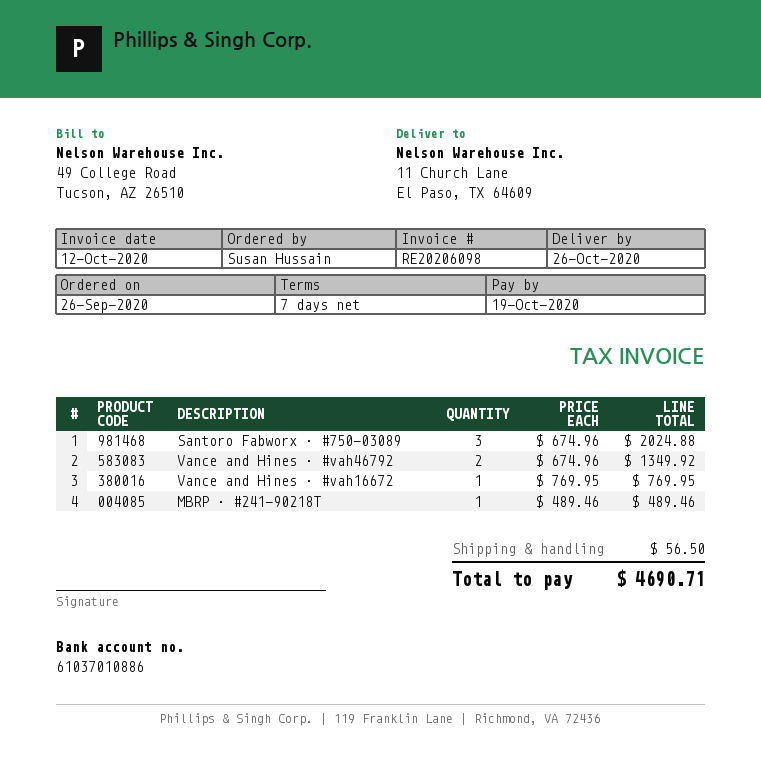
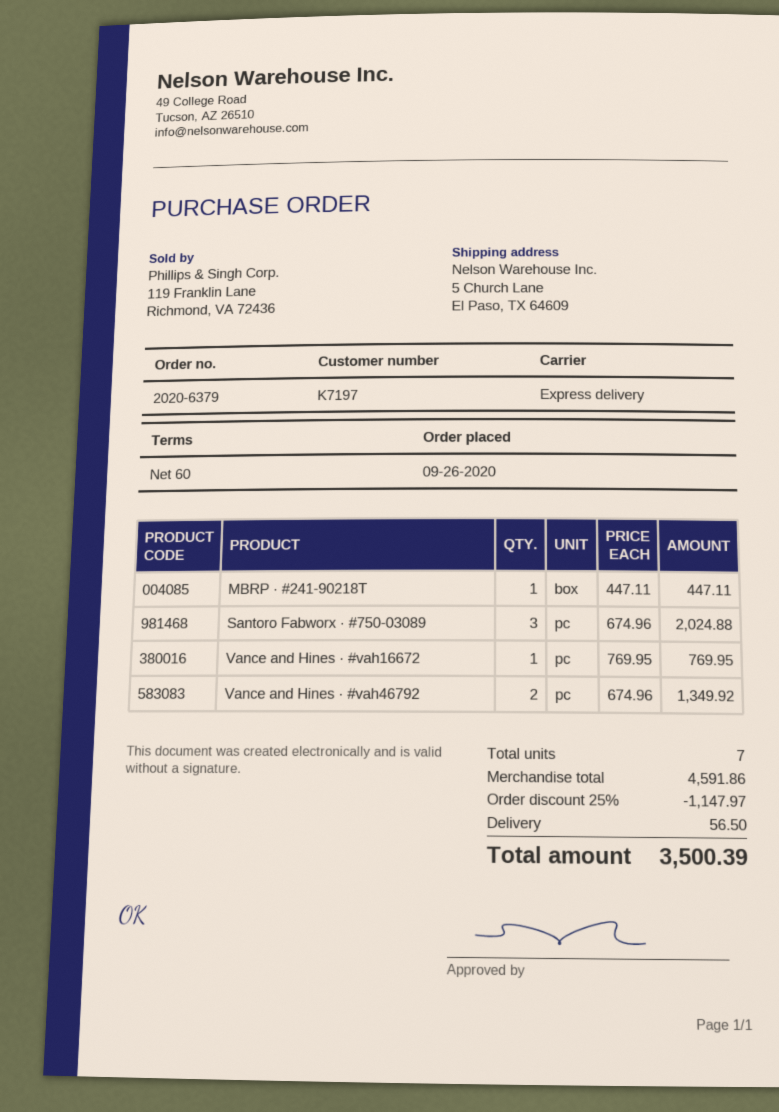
payment terms: 7 days -> 60 days
ship to: 11 Church Lane, El Paso, TX 64609 -> 5 Church Lane, El Paso, TX 64609
MBRP · #241-90218T: 1 x 489.46 = 489.46 -> 1 x 447.11 = 447.11
discount: none -> 25% = 1147.97
total: 4690.71 -> 3500.39

